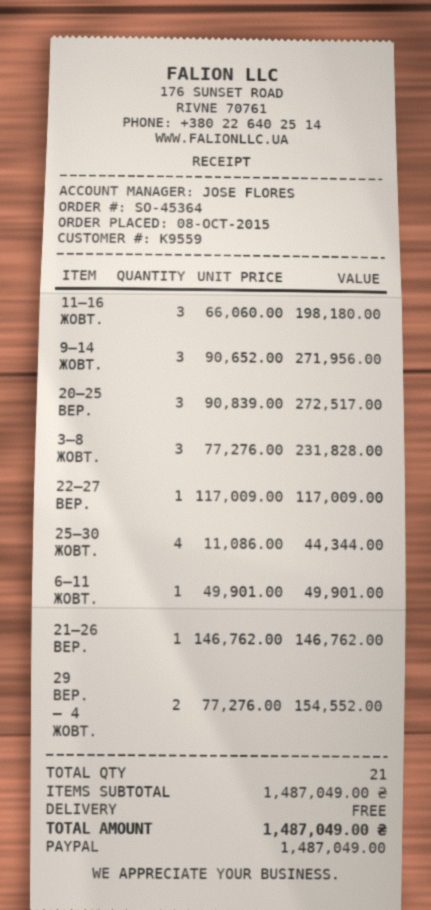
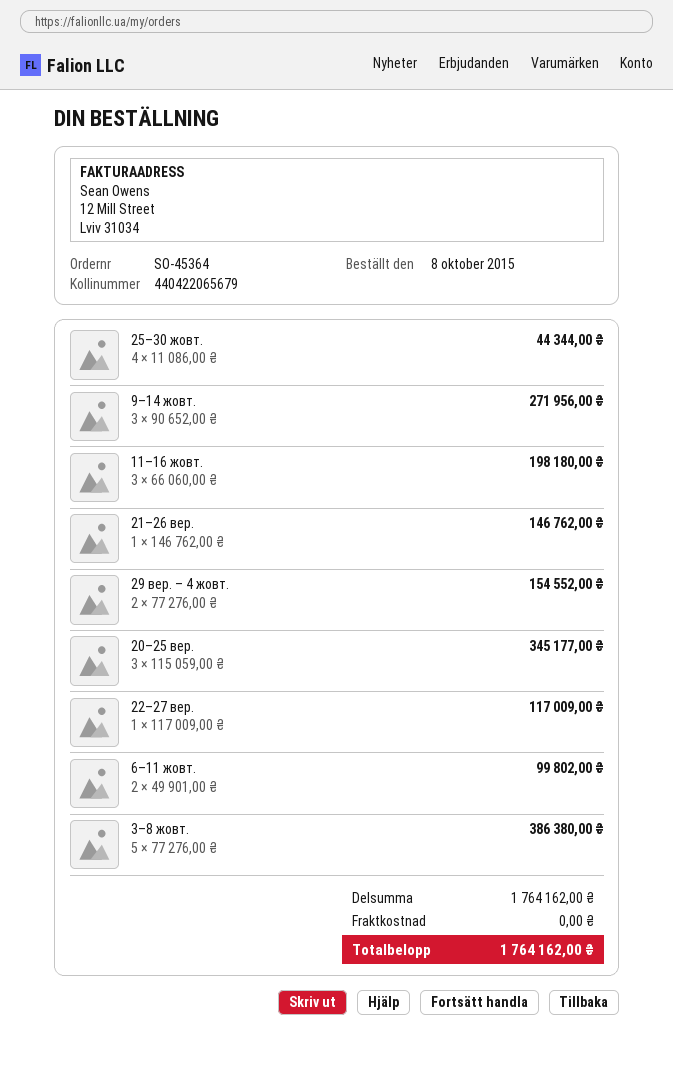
20–25 ВЕР.: 3 x 90839.00 = 272517.00 -> 3 x 115059.00 = 345177.00
3–8 ЖОВТ.: 3 x 77276.00 = 231828.00 -> 5 x 77276.00 = 386380.00
6–11 ЖОВТ.: 1 x 49901.00 = 49901.00 -> 2 x 49901.00 = 99802.00
subtotal: 1487049.00 -> 1764162.00
total: 1487049.00 -> 1764162.00

